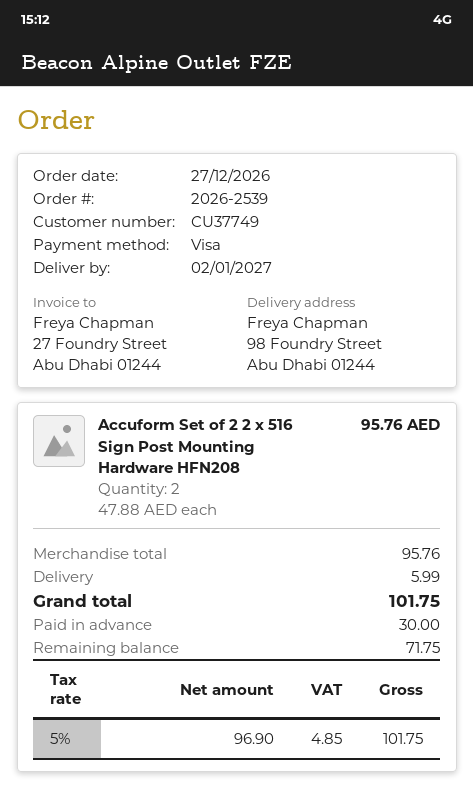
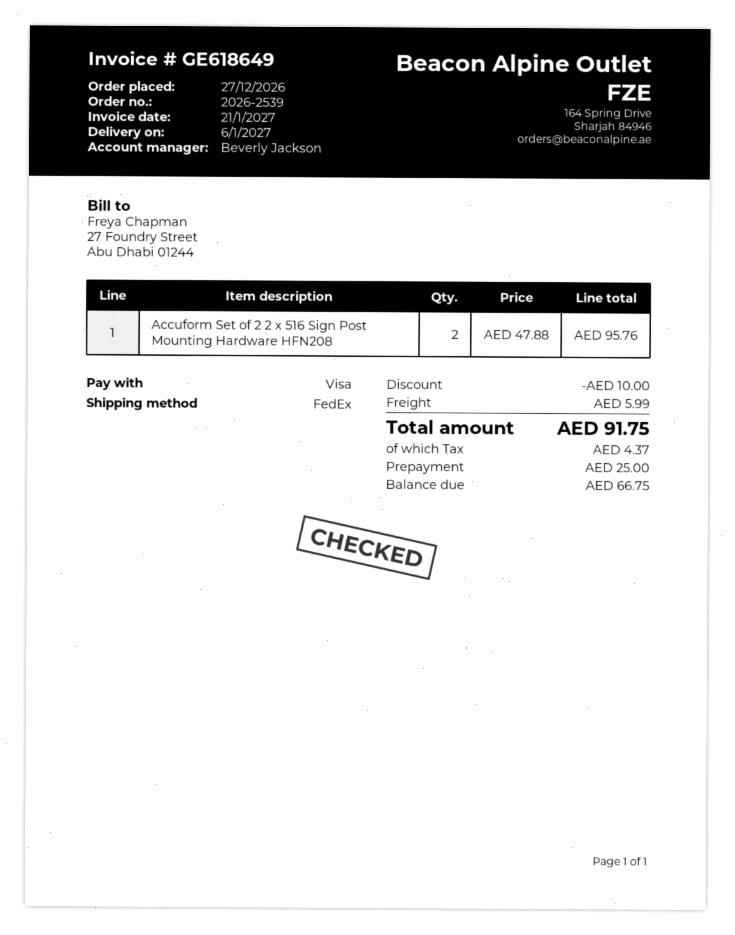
delivery date: 2027-01-02 -> 2027-01-06
discount: none -> 10.00
tax: 4.85 -> 4.37
total: 101.75 -> 91.75
deposit: 30.00 -> 25.00
balance: 71.75 -> 66.75

